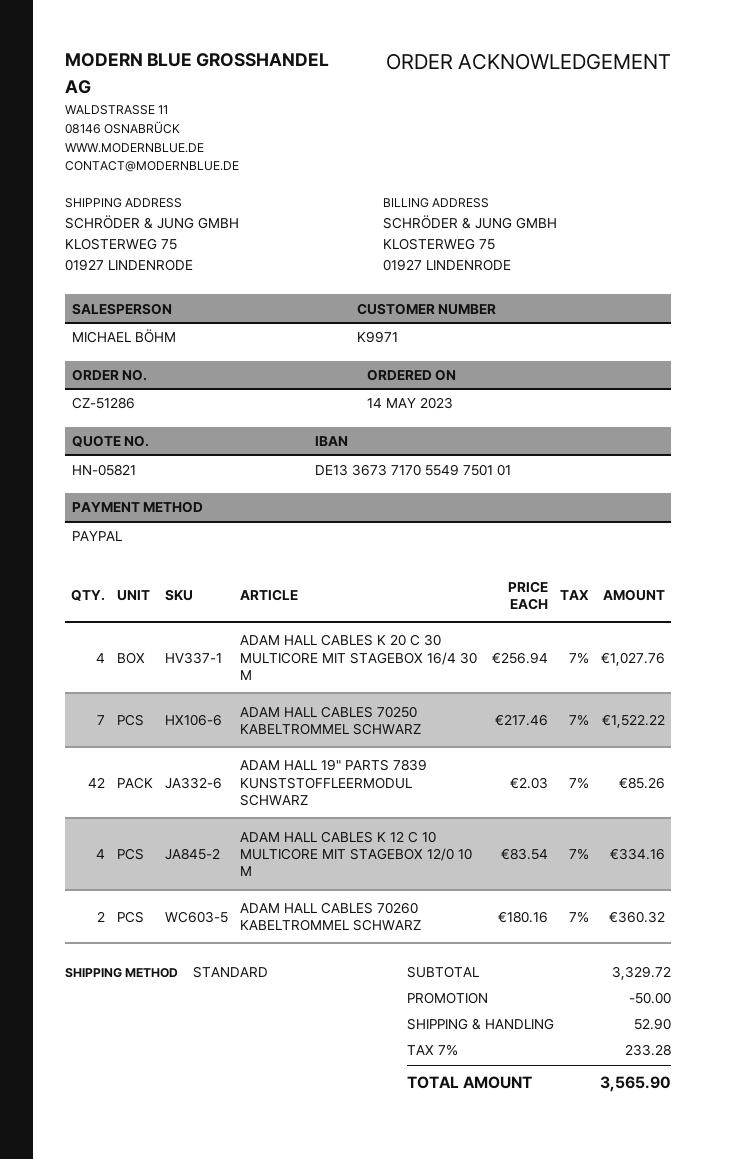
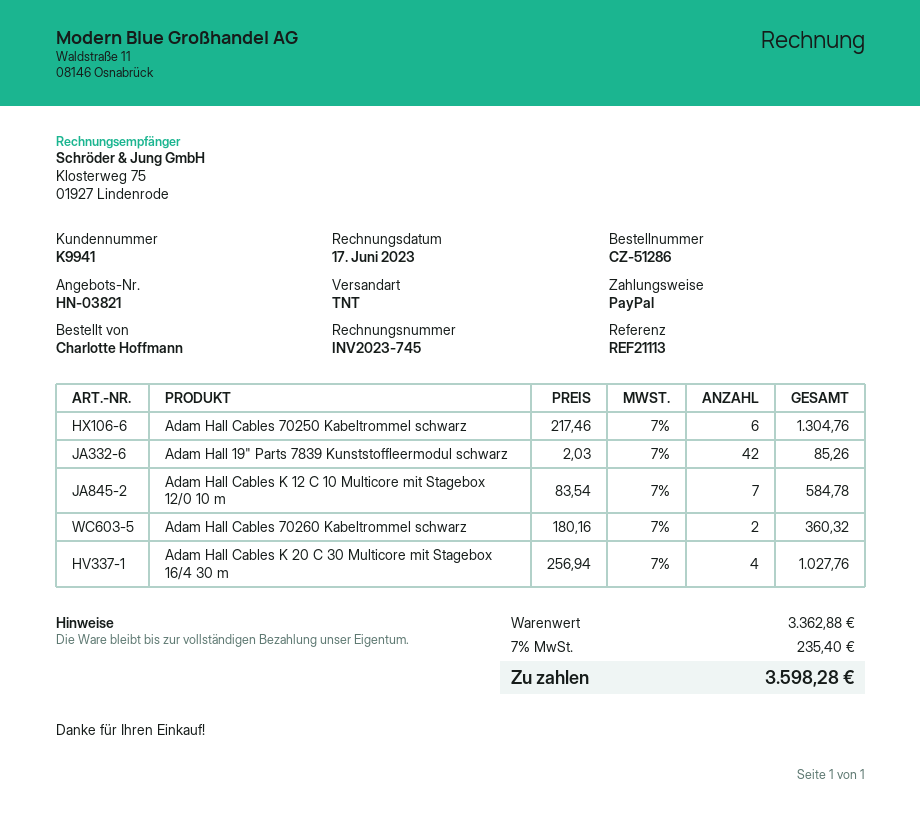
quote number: HN-05821 -> HN-03821
customer number: K9971 -> K9941
shipping method: standard -> TNT
ADAM HALL CABLES 70250 KABELTROMMEL SCHWARZ: 7 x 217.46 = 1522.22 -> 6 x 217.46 = 1304.76
ADAM HALL CABLES K 12 C 10 MULTICORE MIT STAGEBOX 12/0 10 M: 4 x 83.54 = 334.16 -> 7 x 83.54 = 584.78
subtotal: 3329.72 -> 3362.88
discount: 50.00 -> none
shipping: 52.90 -> none
tax: 7% = 233.28 -> 7% = 235.40
total: 3565.90 -> 3598.28

